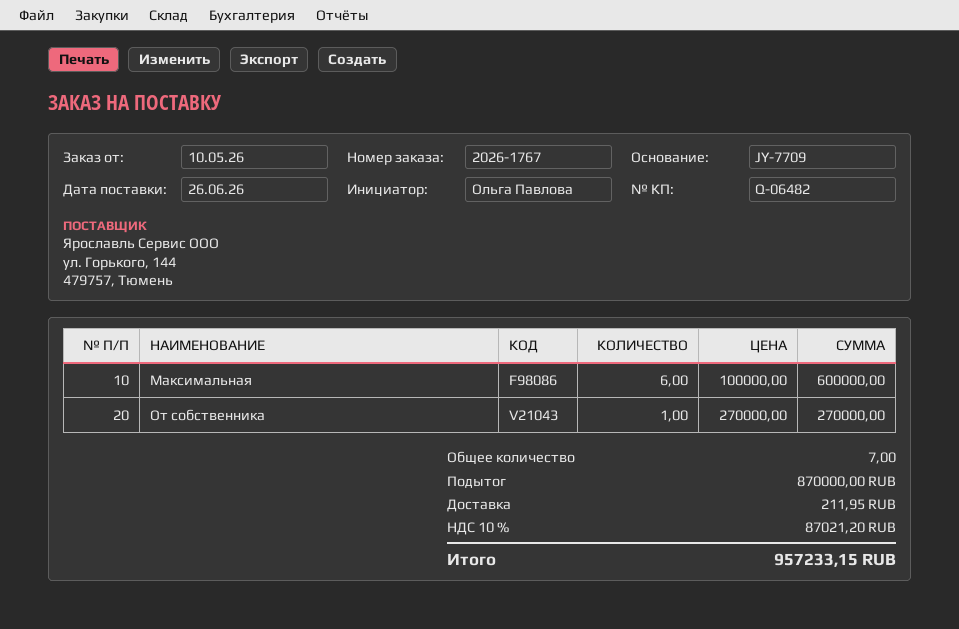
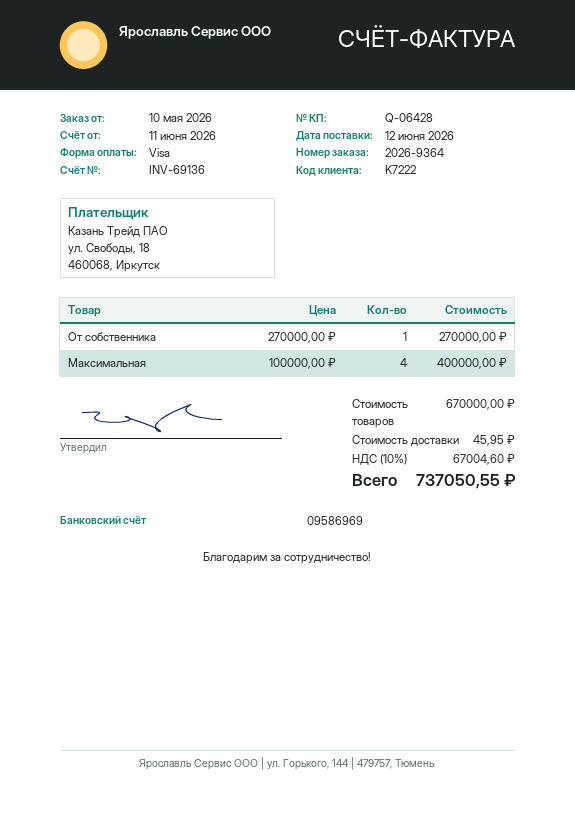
quote number: Q-06482 -> Q-06428
order number: 2026-1767 -> 2026-9364
delivery date: 2026-06-26 -> 2026-06-12
Максимальная: 6 x 100000.00 = 600000.00 -> 4 x 100000.00 = 400000.00
subtotal: 870000.00 -> 670000.00
shipping: 211.95 -> 45.95
tax: 10% = 87021.20 -> 10% = 67004.60
total: 957233.15 -> 737050.55

